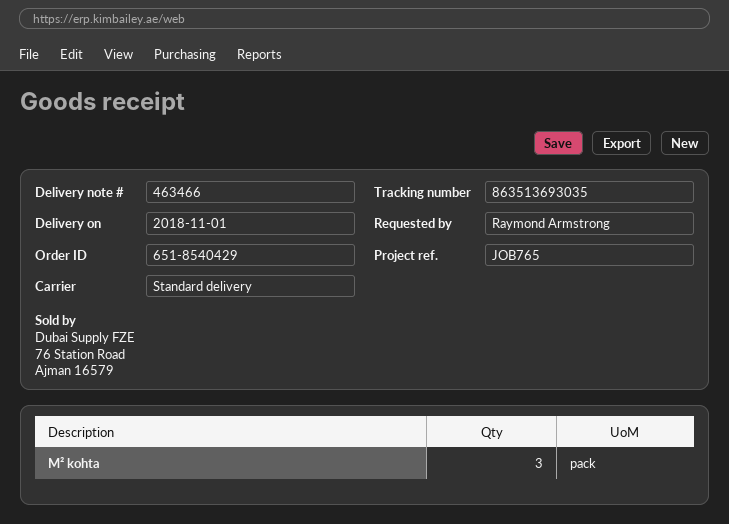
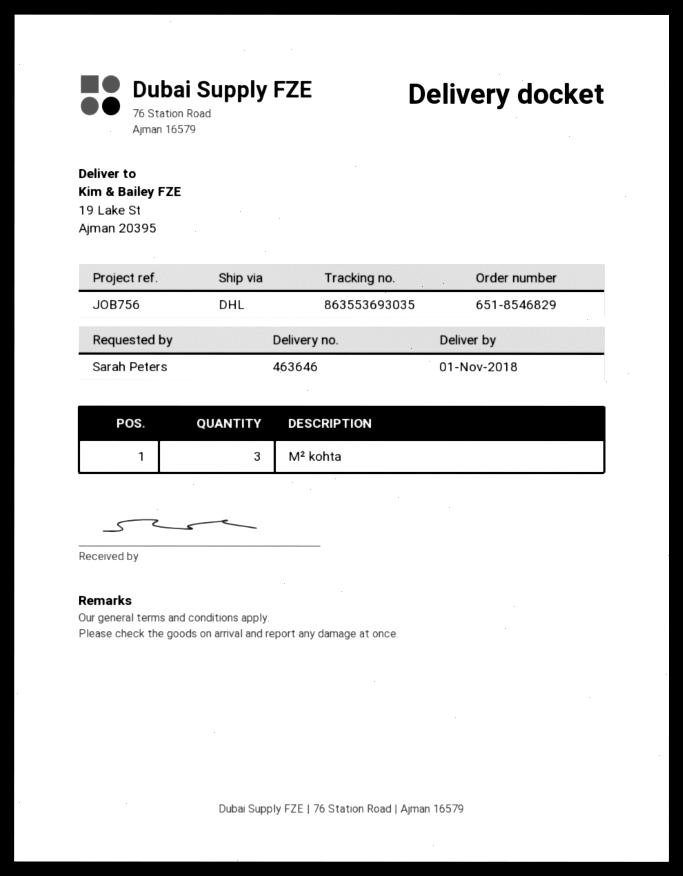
order number: 651-8540429 -> 651-8546829
delivery note number: 463466 -> 463646
reference: JOB765 -> JOB756
ordered by: Raymond Armstrong -> Sarah Peters
shipping method: standard -> DHL
tracking number: 863513693035 -> 863553693035

